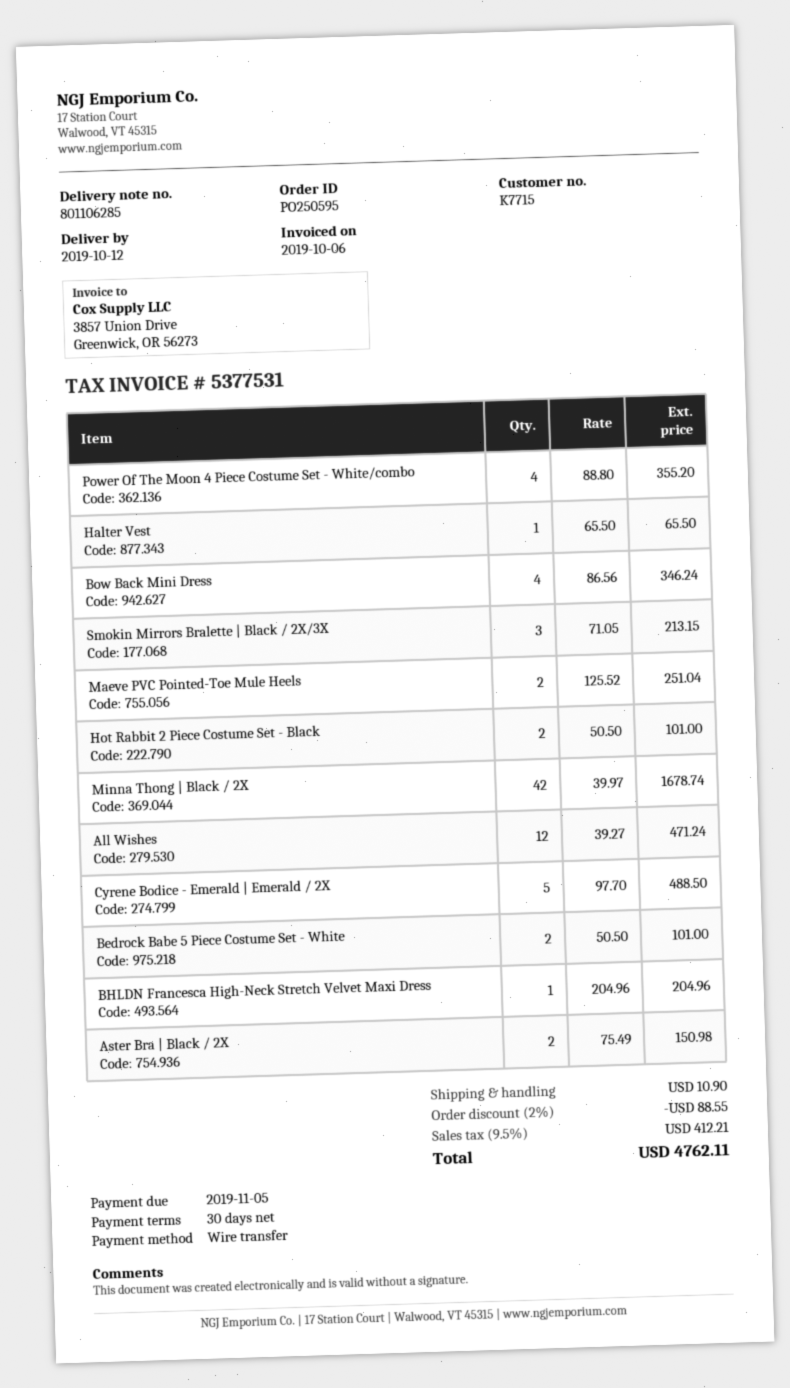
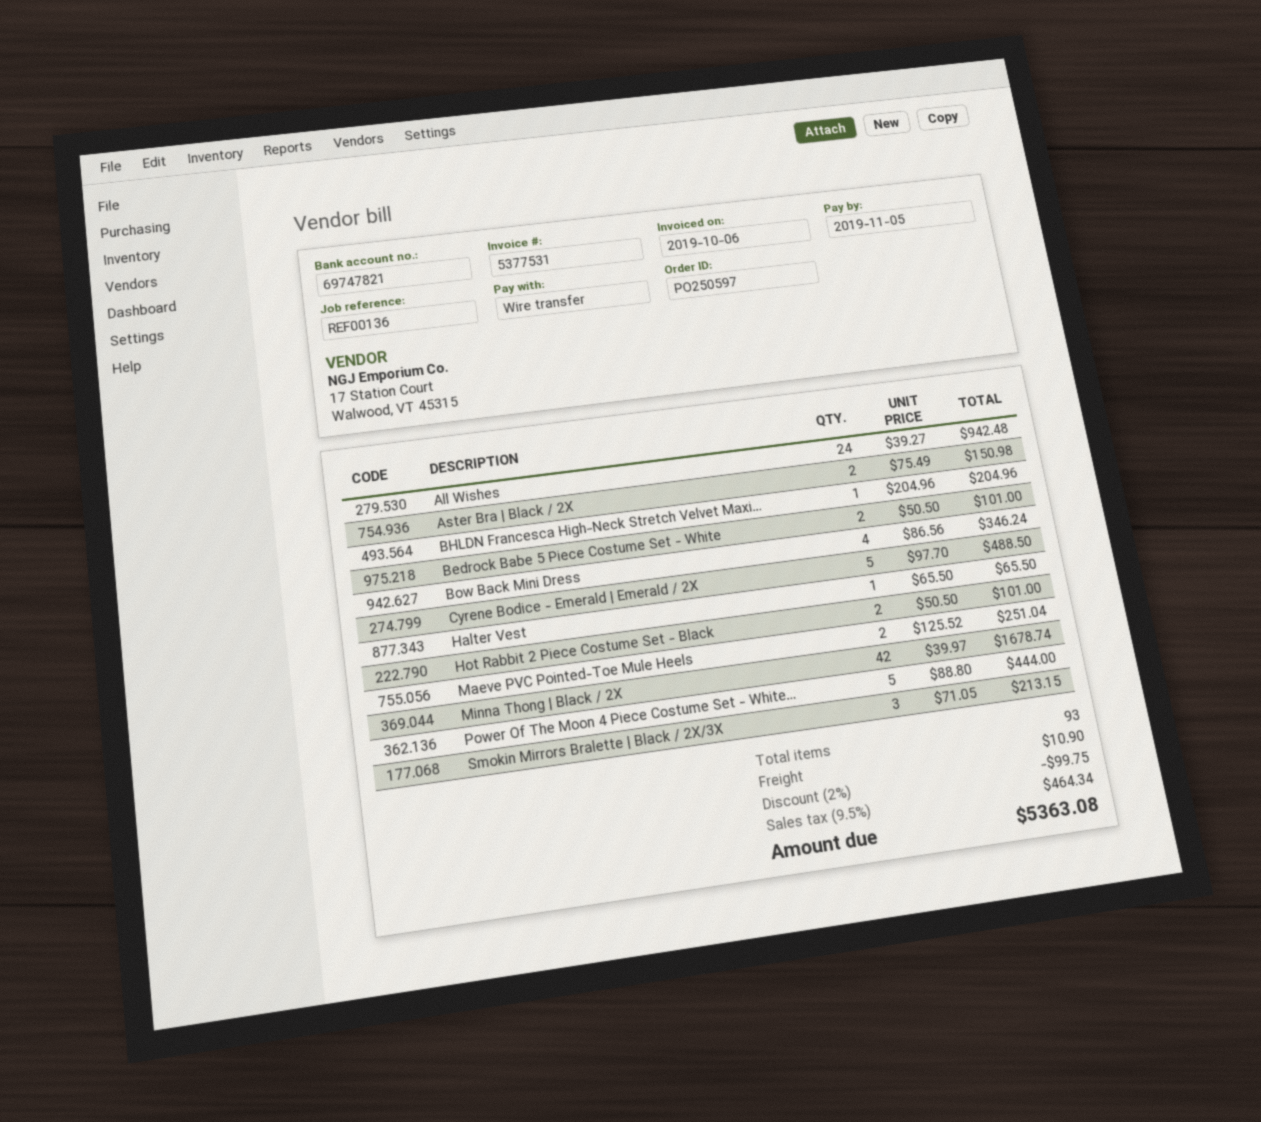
order number: PO250595 -> PO250597
Power Of The Moon 4 Piece Costume Set - White/combo: 4 x 88.80 = 355.20 -> 5 x 88.80 = 444.00
All Wishes: 12 x 39.27 = 471.24 -> 24 x 39.27 = 942.48
discount: 2% = 88.55 -> 2% = 99.75
tax: 9.5% = 412.21 -> 9.5% = 464.34
total: 4762.11 -> 5363.08

